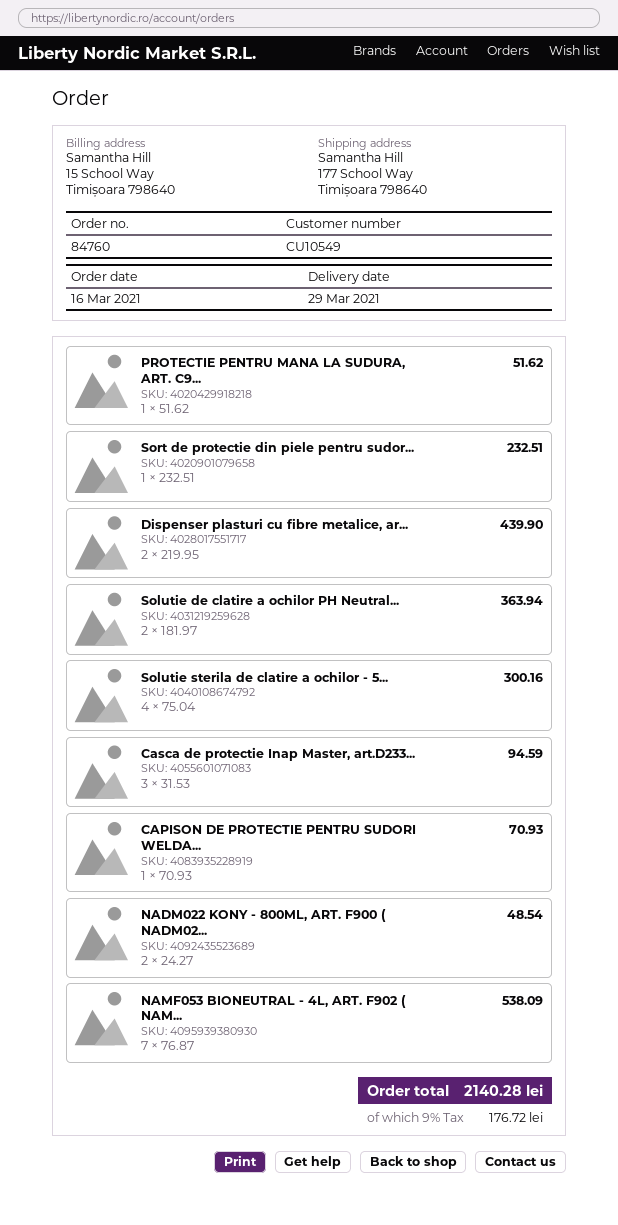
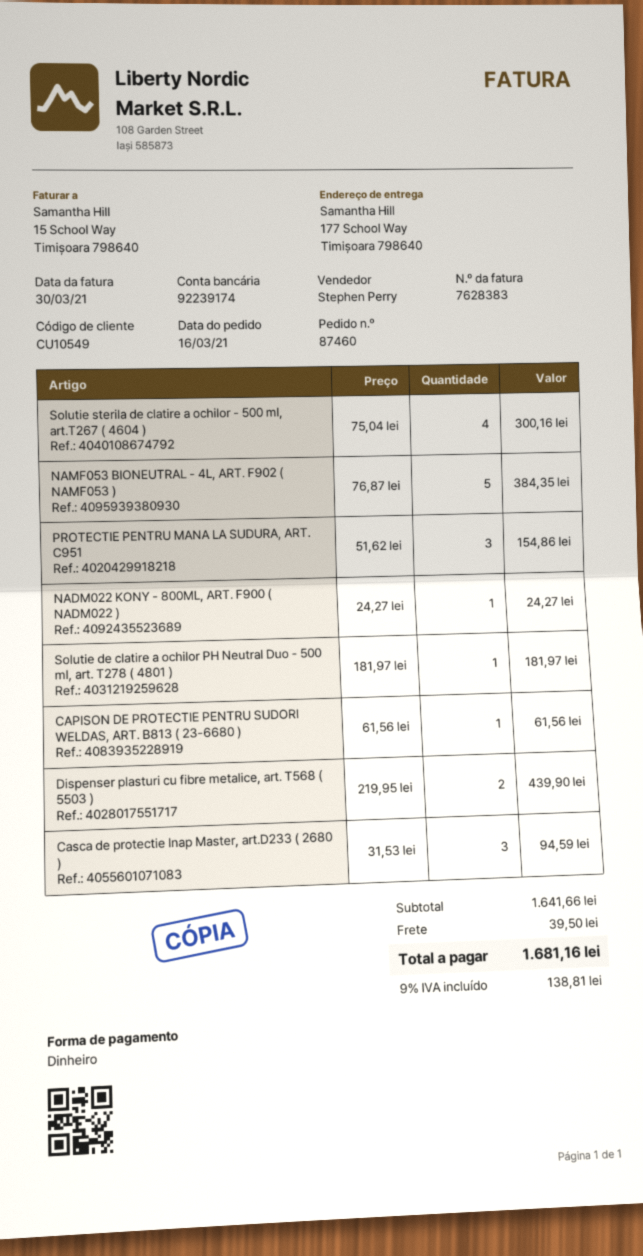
order number: 84760 -> 87460
PROTECTIE PENTRU MANA LA SUDURA, ART. C9...: 1 x 51.62 = 51.62 -> 3 x 51.62 = 154.86
Sort de protectie din piele pentru sudor...: 1 x 232.51 = 232.51 -> none
Solutie de clatire a ochilor PH Neutral...: 2 x 181.97 = 363.94 -> 1 x 181.97 = 181.97
CAPISON DE PROTECTIE PENTRU SUDORI WELDA...: 1 x 70.93 = 70.93 -> 1 x 61.56 = 61.56
NADM022 KONY - 800ML, ART. F900 ( NADM02...: 2 x 24.27 = 48.54 -> 1 x 24.27 = 24.27
NAMF053 BIONEUTRAL - 4L, ART. F902 ( NAM...: 7 x 76.87 = 538.09 -> 5 x 76.87 = 384.35
shipping: none -> 39.50
tax: 9% = 176.72 -> 9% = 138.81
total: 2140.28 -> 1681.16

